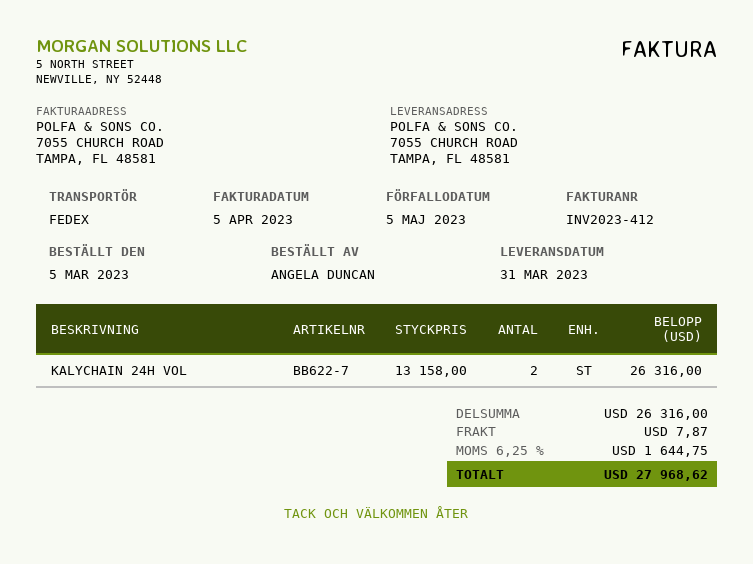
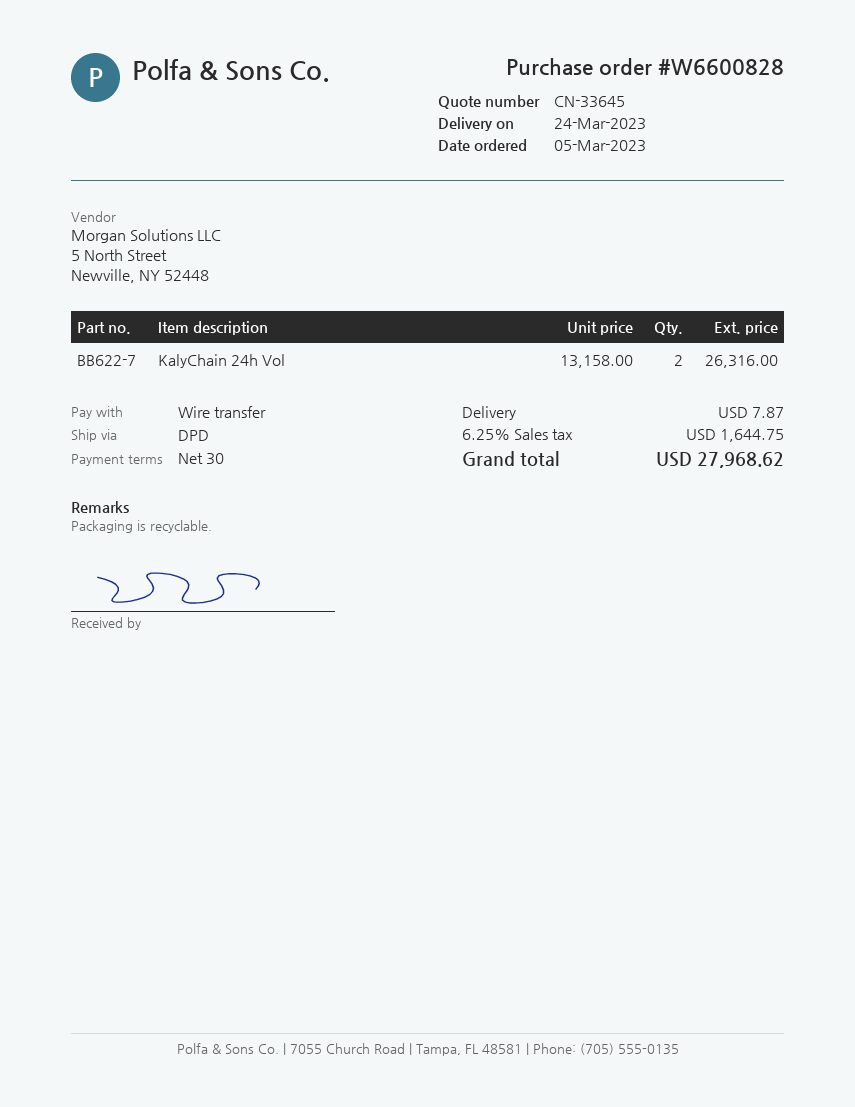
delivery date: 2023-03-31 -> 2023-03-24
shipping method: FedEx -> DPD

